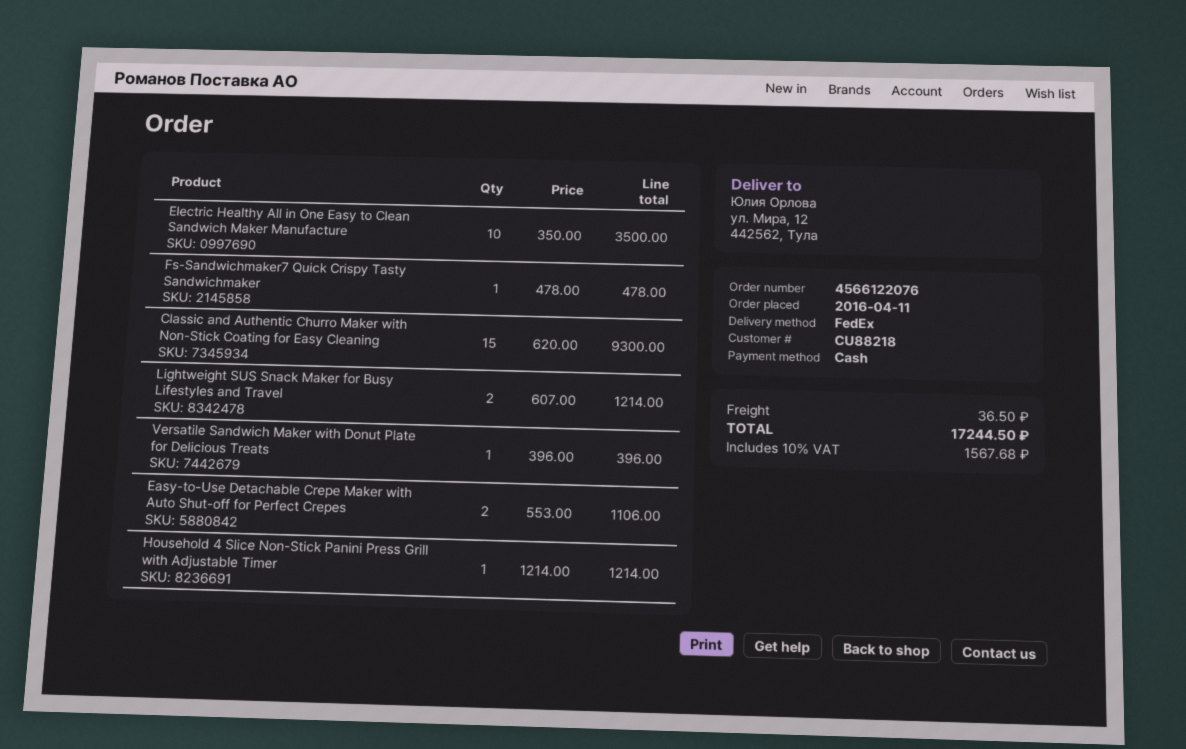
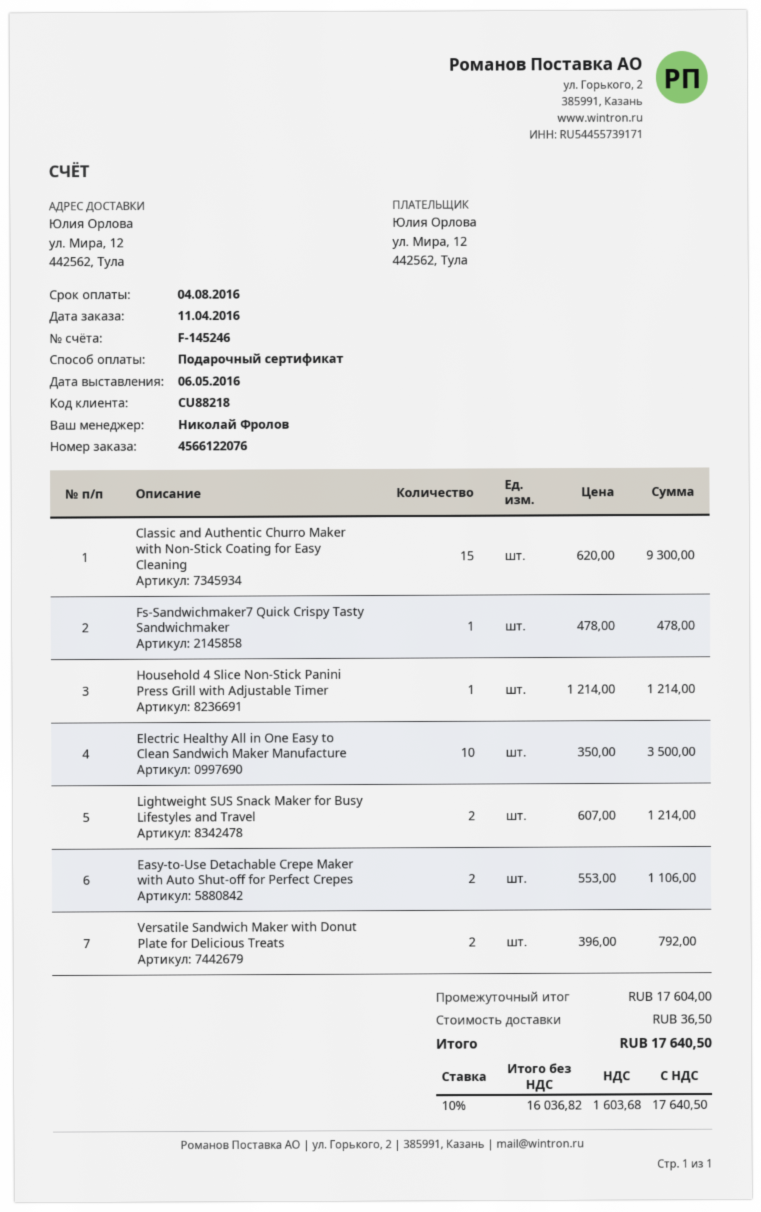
payment method: cash -> gift card
Versatile Sandwich Maker with Donut Plate for Delicious Treats: 1 x 396.00 = 396.00 -> 2 x 396.00 = 792.00
tax: 10% = 1567.68 -> 10% = 1603.68
total: 17244.50 -> 17640.50

